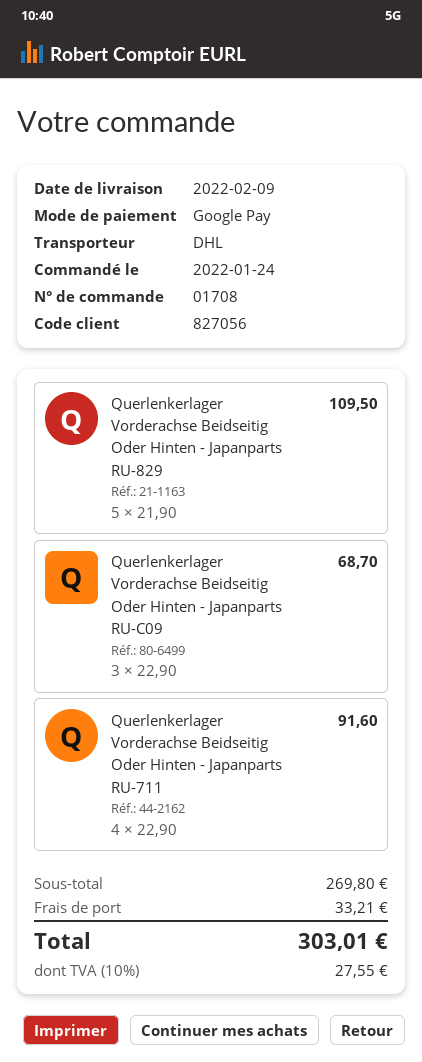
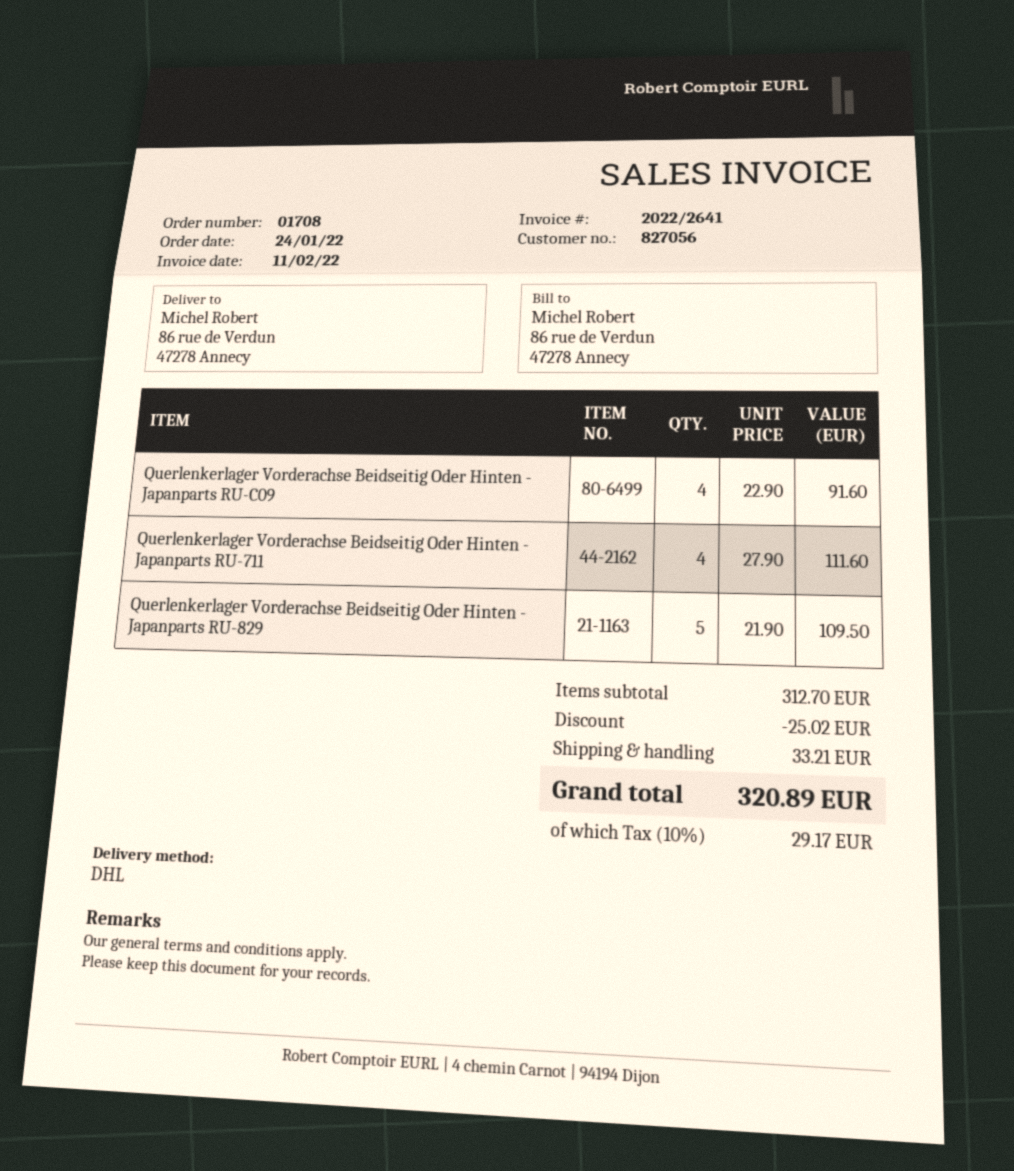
Querlenkerlager Vorderachse Beidseitig Oder Hinten - Japanparts RU-C09: 3 x 22.90 = 68.70 -> 4 x 22.90 = 91.60
Querlenkerlager Vorderachse Beidseitig Oder Hinten - Japanparts RU-711: 4 x 22.90 = 91.60 -> 4 x 27.90 = 111.60
subtotal: 269.80 -> 312.70
discount: none -> 25.02
tax: 10% = 27.55 -> 10% = 29.17
total: 303.01 -> 320.89

